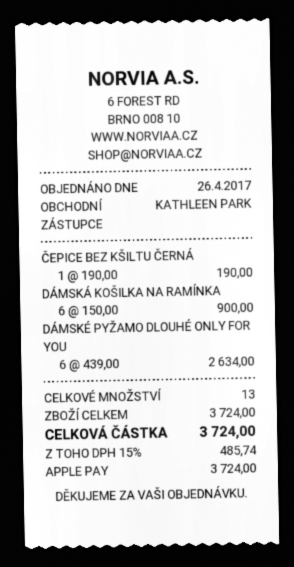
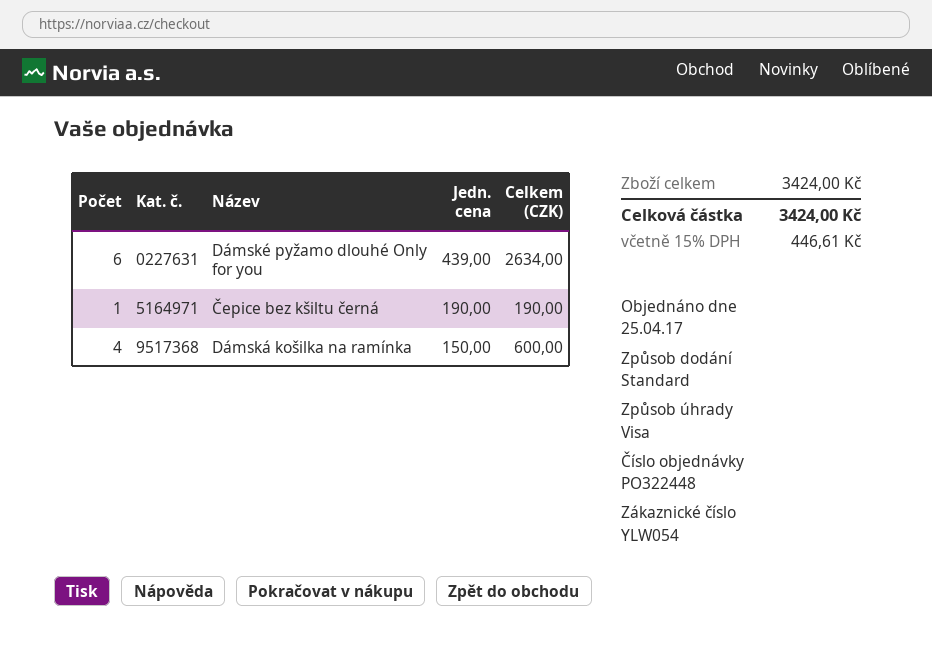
order date: 2017-04-26 -> 2017-04-25
payment method: Apple Pay -> Visa
DÁMSKÁ KOŠILKA NA RAMÍNKA: 6 x 150.00 = 900.00 -> 4 x 150.00 = 600.00
subtotal: 3724.00 -> 3424.00
tax: 15% = 485.74 -> 15% = 446.61
total: 3724.00 -> 3424.00

